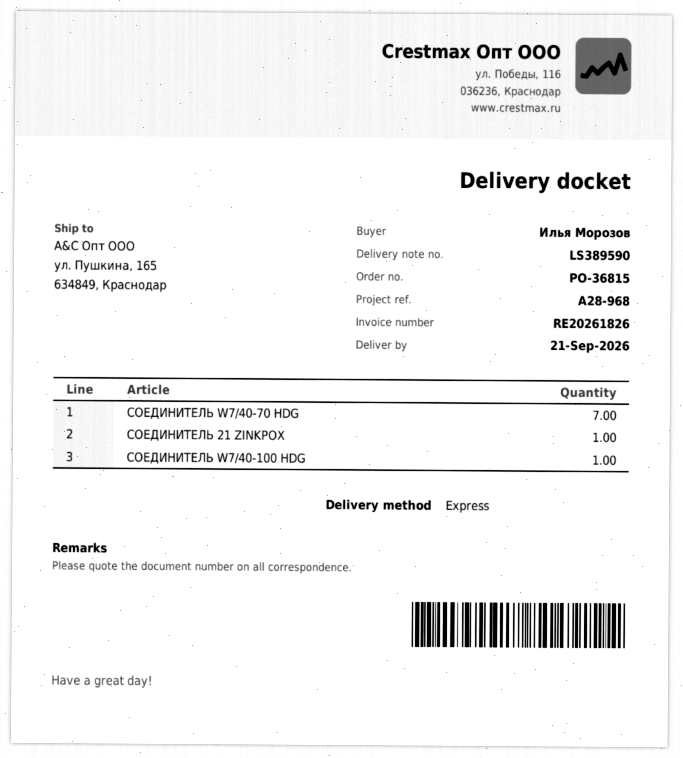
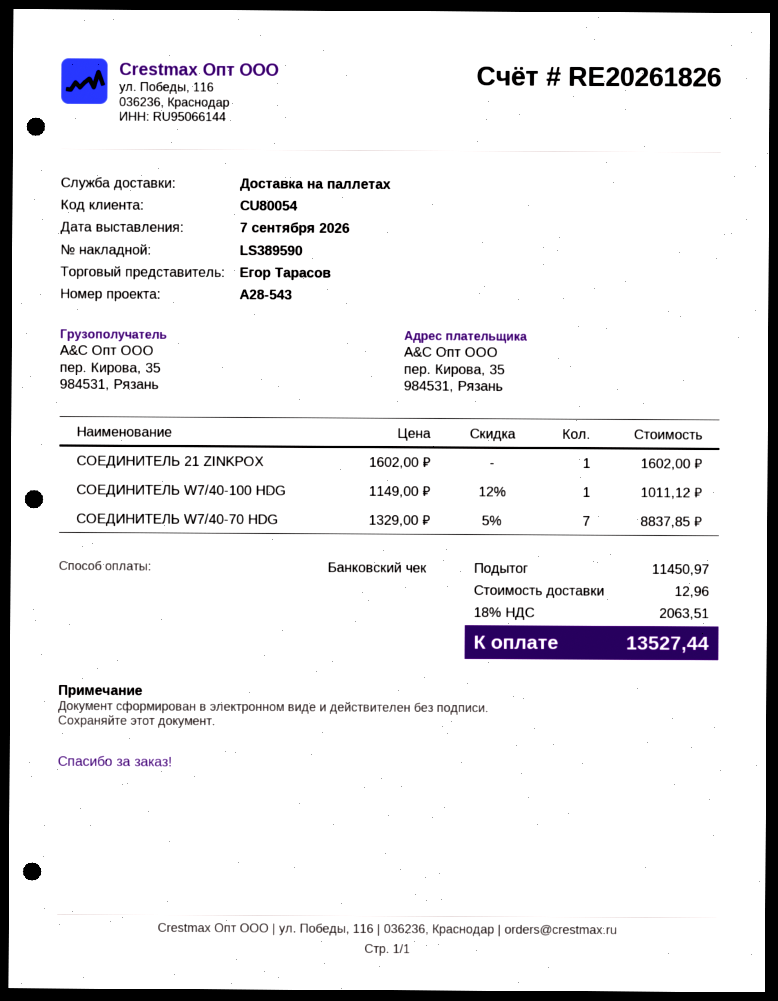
reference: A28-968 -> A28-543
shipping method: express -> pallet freight
ship to: ул. Пушкина, 165, 634849, Краснодар -> пер. Кирова, 35, 984531, Рязань

